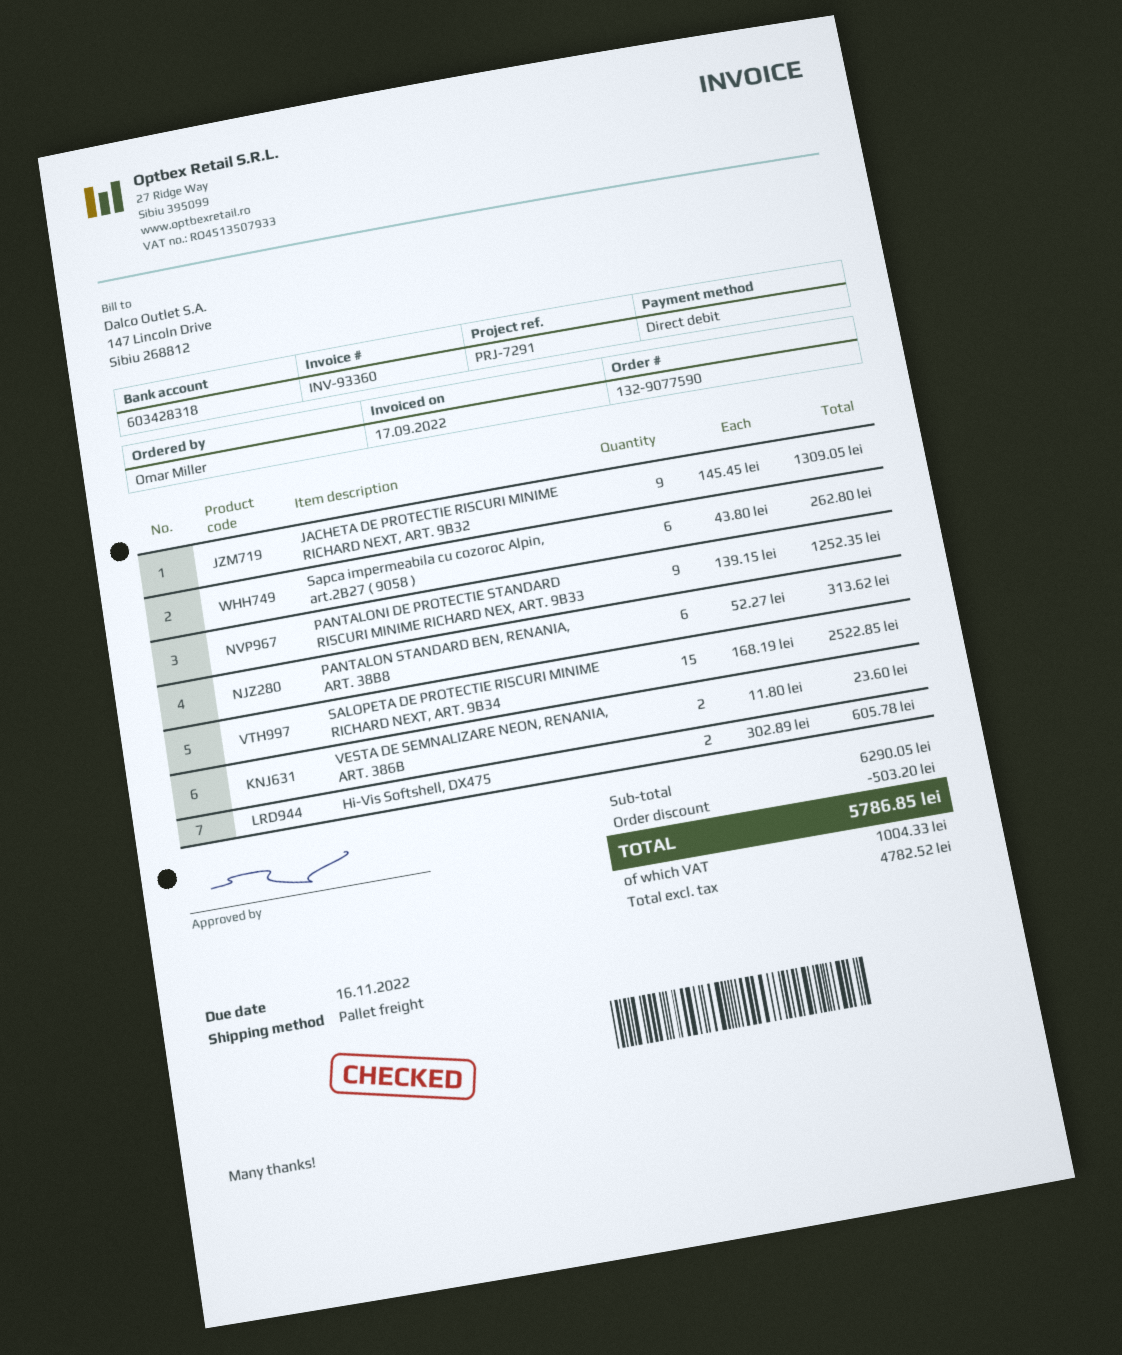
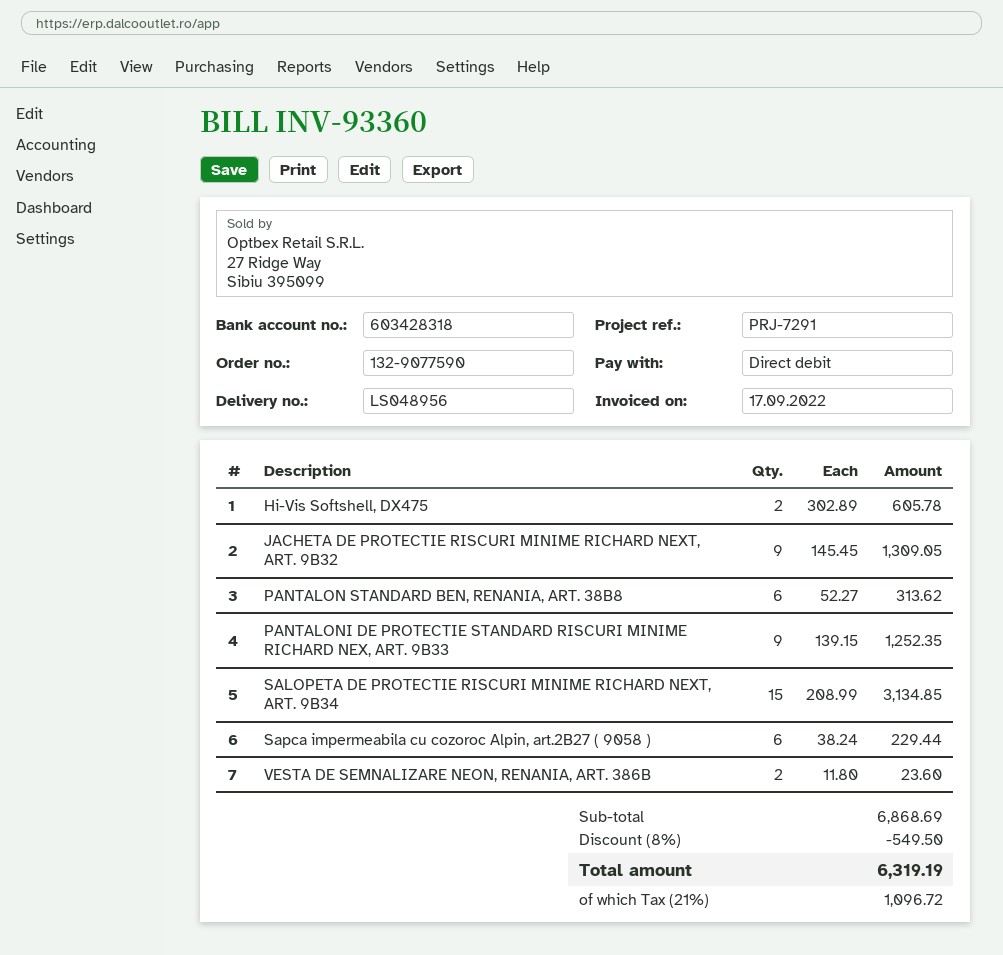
Sapca impermeabila cu cozoroc Alpin, art.2B27 ( 9058 ): 6 x 43.80 = 262.80 -> 6 x 38.24 = 229.44
SALOPETA DE PROTECTIE RISCURI MINIME RICHARD NEXT, ART. 9B34: 15 x 168.19 = 2522.85 -> 15 x 208.99 = 3134.85
subtotal: 6290.05 -> 6868.69
discount: 503.20 -> 549.50
tax: 1004.33 -> 1096.72
total: 5786.85 -> 6319.19

